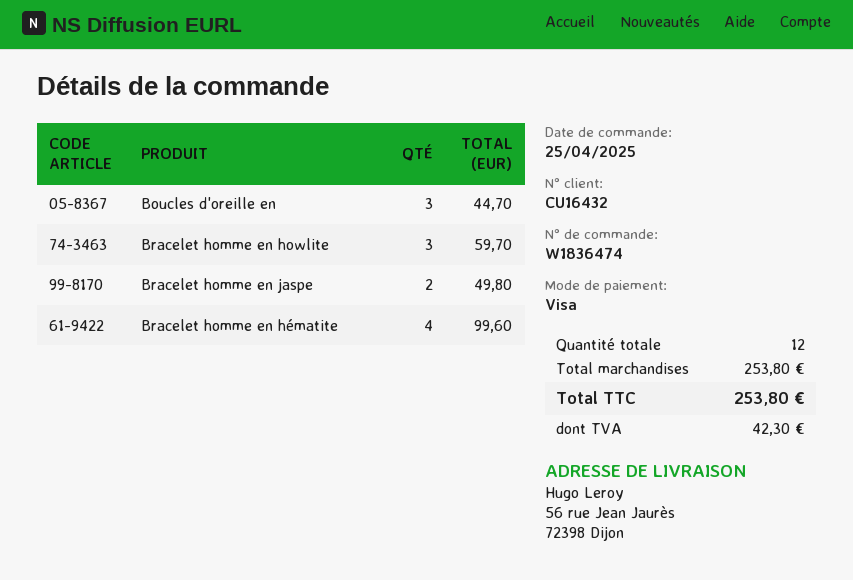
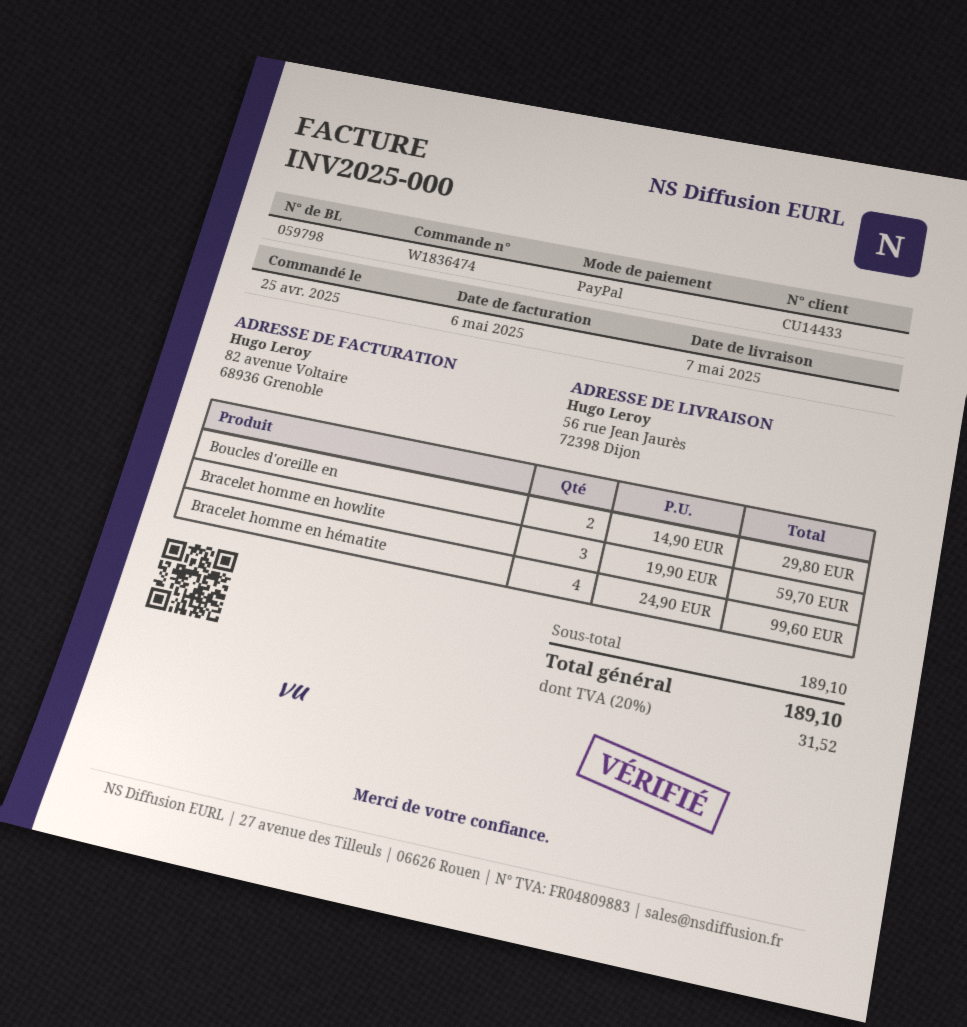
customer number: CU16432 -> CU14433
payment method: Visa -> PayPal
Boucles d'oreille en: 3 for 44.70 -> 2 for 29.80
Bracelet homme en jaspe: 2 for 49.80 -> none
subtotal: 253.80 -> 189.10
tax: 42.30 -> 31.52
total: 253.80 -> 189.10

